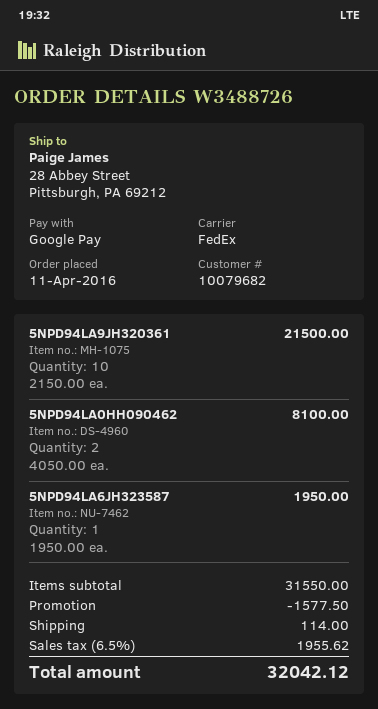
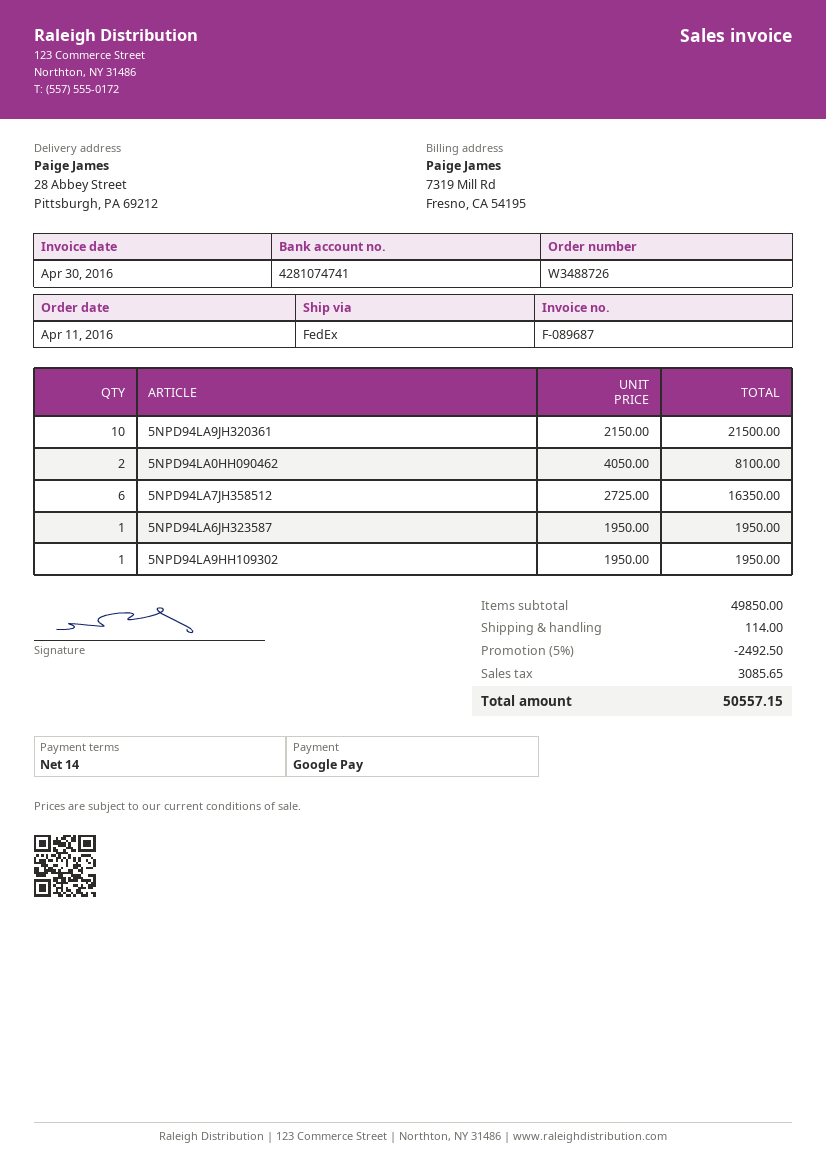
5NPD94LA7JH358512: none -> 6 x 2725.00 = 16350.00
5NPD94LA9HH109302: none -> 1 x 1950.00 = 1950.00
subtotal: 31550.00 -> 49850.00
discount: 1577.50 -> 2492.50
tax: 1955.62 -> 3085.65
total: 32042.12 -> 50557.15

